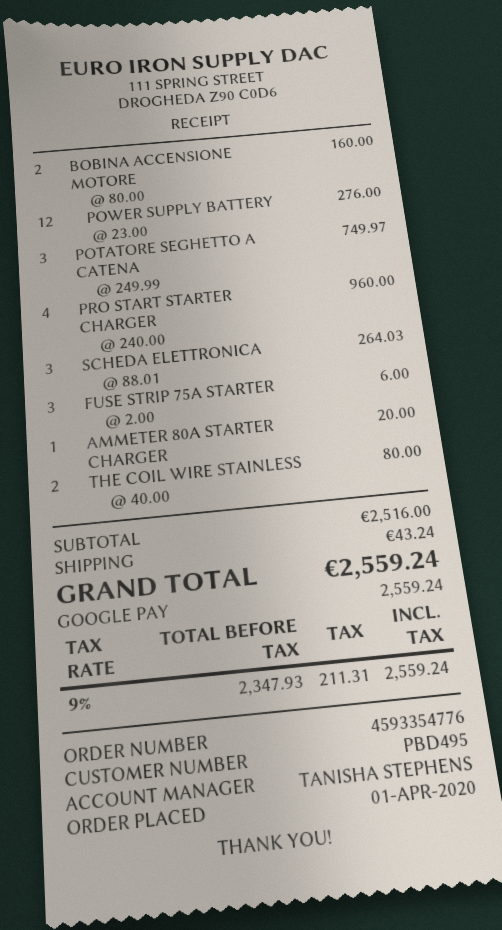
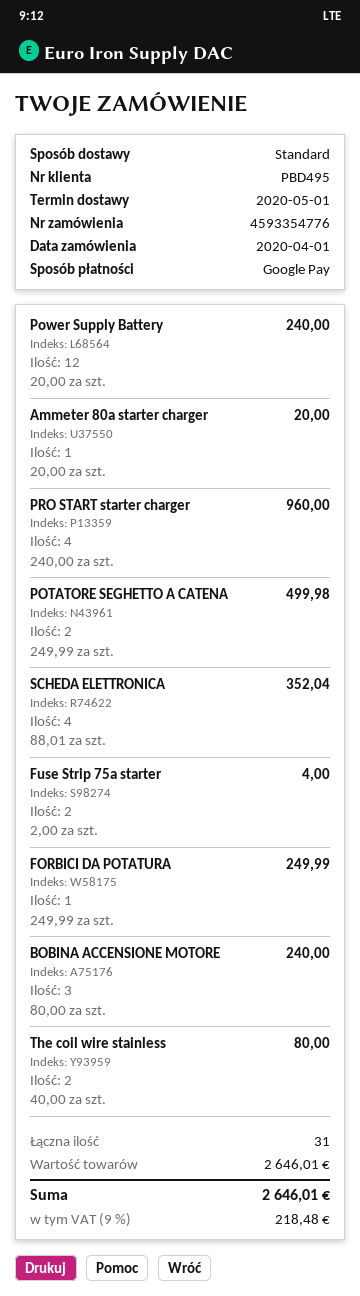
BOBINA ACCENSIONE MOTORE: 2 x 80.00 = 160.00 -> 3 x 80.00 = 240.00
POWER SUPPLY BATTERY: 12 x 23.00 = 276.00 -> 12 x 20.00 = 240.00
POTATORE SEGHETTO A CATENA: 3 x 249.99 = 749.97 -> 2 x 249.99 = 499.98
SCHEDA ELETTRONICA: 3 x 88.01 = 264.03 -> 4 x 88.01 = 352.04
FUSE STRIP 75A STARTER: 3 x 2.00 = 6.00 -> 2 x 2.00 = 4.00
FORBICI DA POTATURA: none -> 1 x 249.99 = 249.99
subtotal: 2516.00 -> 2646.01
shipping: 43.24 -> none
tax: 9% = 211.31 -> 9% = 218.48
total: 2559.24 -> 2646.01

